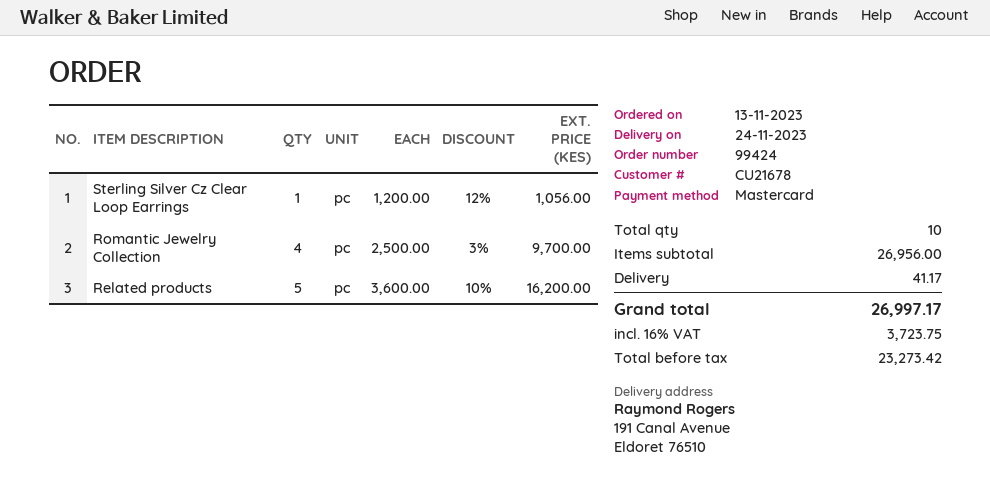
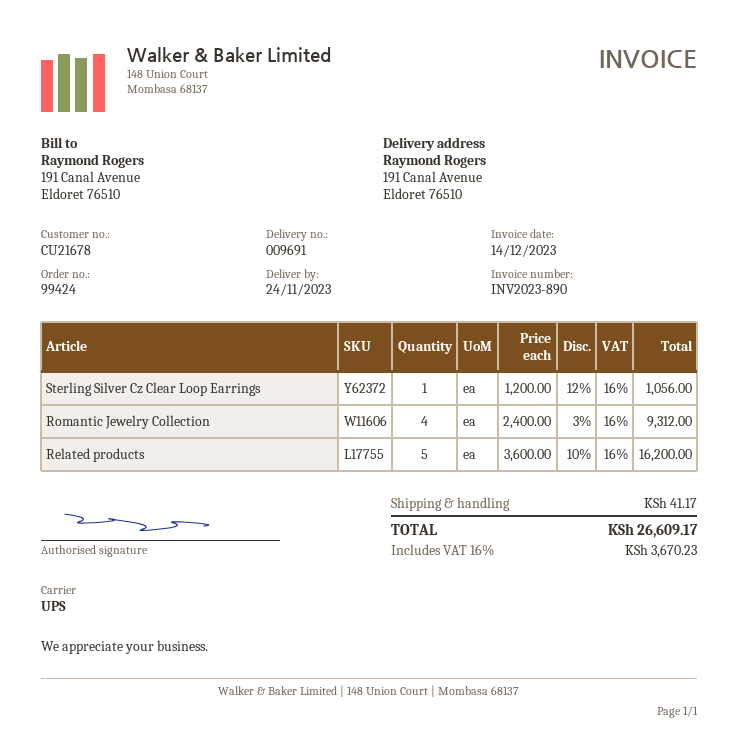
Romantic Jewelry Collection: 4 x 2500.00 - 3% = 9700.00 -> 4 x 2400.00 - 3% = 9312.00
tax: 16% = 3723.75 -> 16% = 3670.23
total: 26997.17 -> 26609.17

